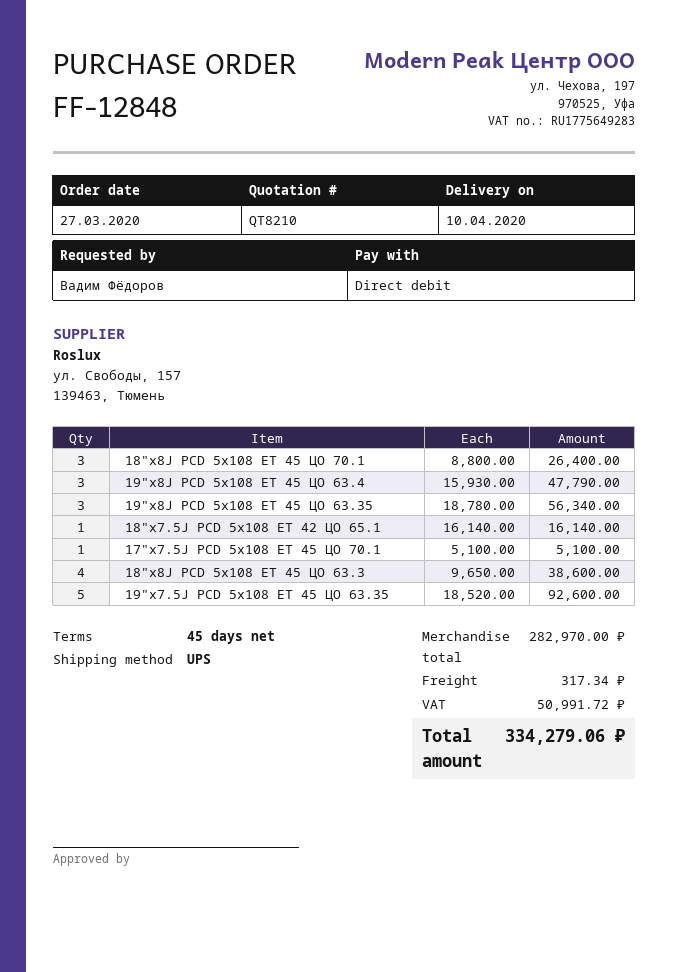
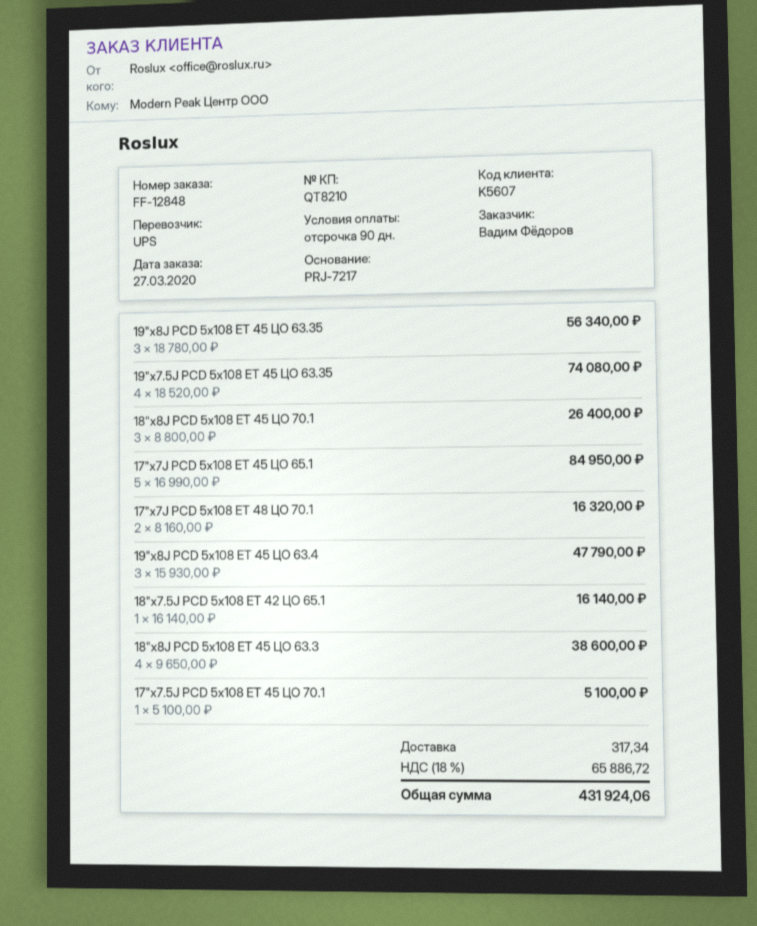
payment terms: 45 days -> 90 days
19"x7.5J PCD 5x108 ЕТ 45 ЦО 63.35: 5 x 18520.00 = 92600.00 -> 4 x 18520.00 = 74080.00
17"x7J PCD 5x108 ЕТ 45 ЦО 65.1: none -> 5 x 16990.00 = 84950.00
17"x7J PCD 5x108 ЕТ 48 ЦО 70.1: none -> 2 x 8160.00 = 16320.00
tax: 50991.72 -> 65886.72
total: 334279.06 -> 431924.06

